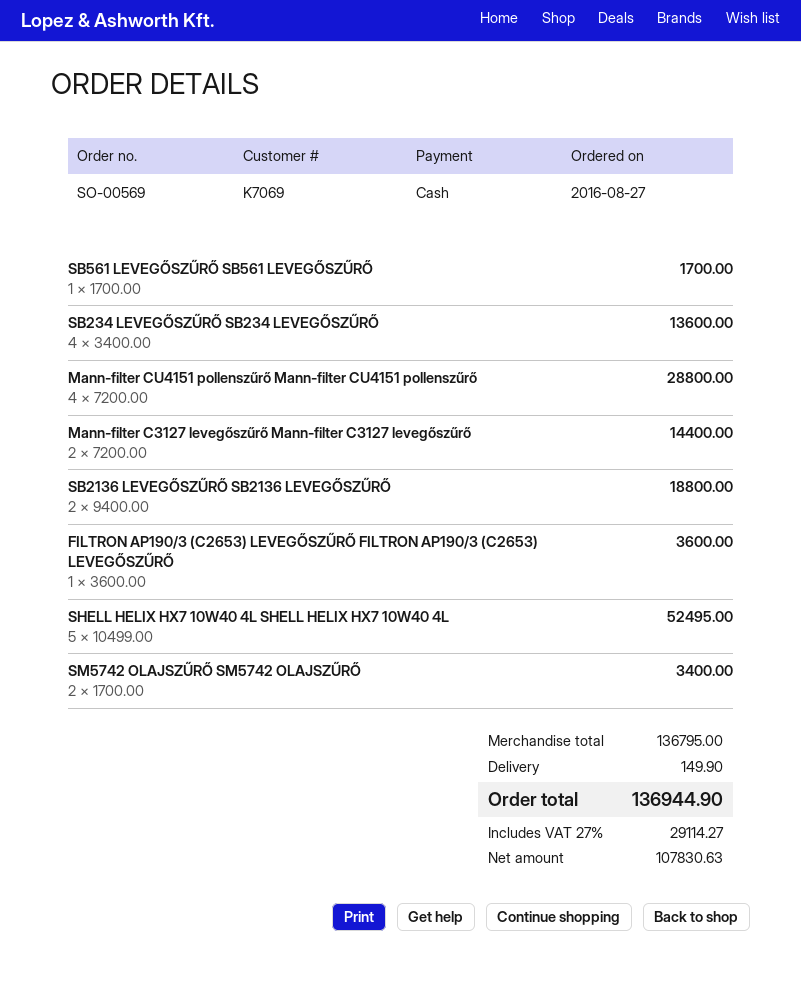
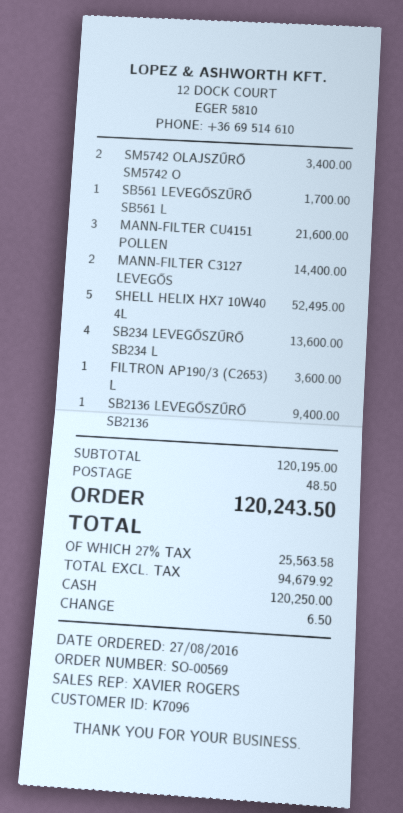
customer number: K7069 -> K7096
Mann-filter CU4151 pollenszűrő Mann-filter CU4151 pollenszűrő: 4 for 28800.00 -> 3 for 21600.00
SB2136 LEVEGŐSZŰRŐ SB2136 LEVEGŐSZŰRŐ: 2 for 18800.00 -> 1 for 9400.00
subtotal: 136795.00 -> 120195.00
shipping: 149.90 -> 48.50
net: 107830.63 -> 94679.92
tax: 27% = 29114.27 -> 27% = 25563.58
total: 136944.90 -> 120243.50

